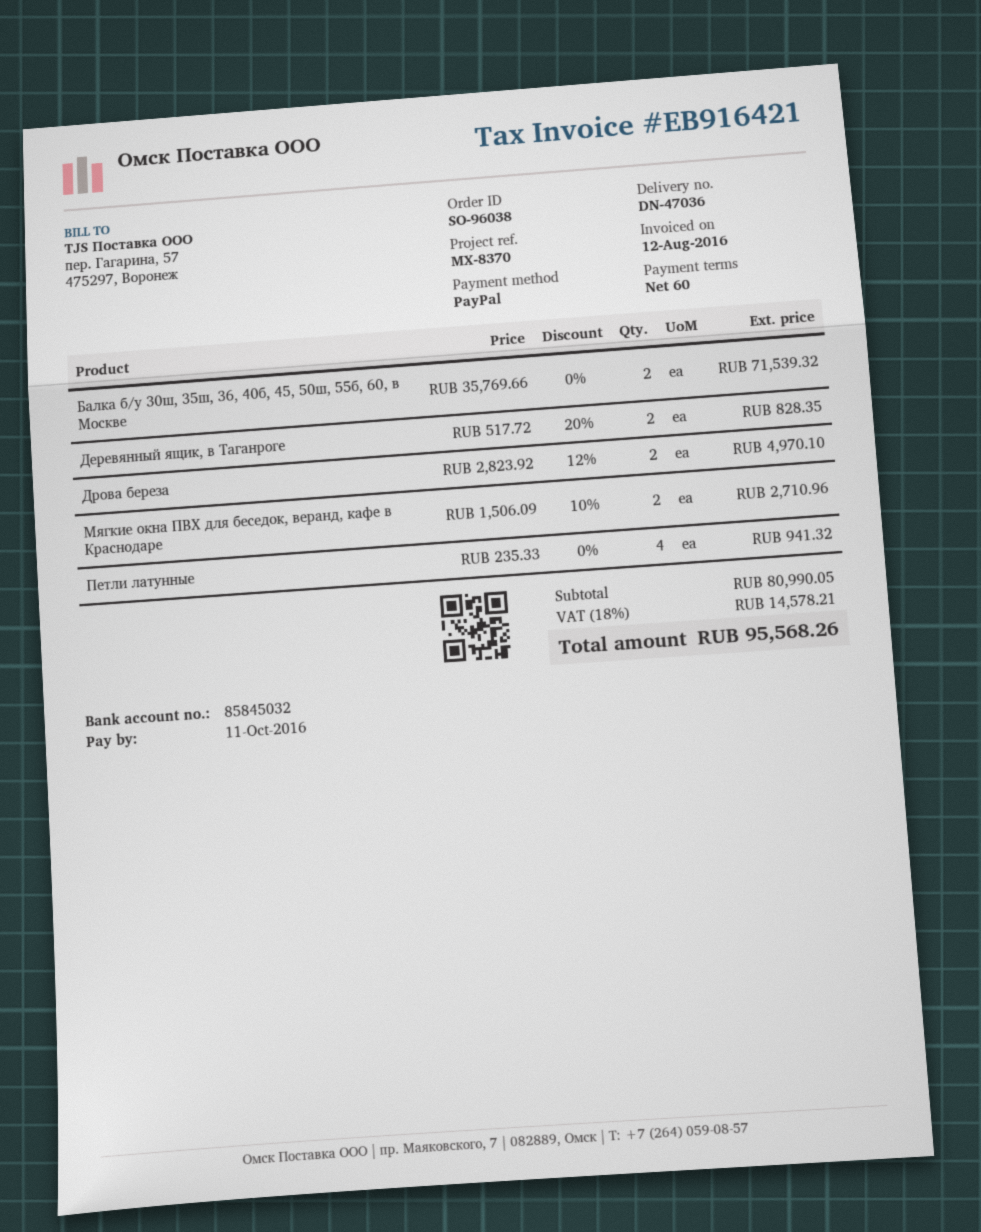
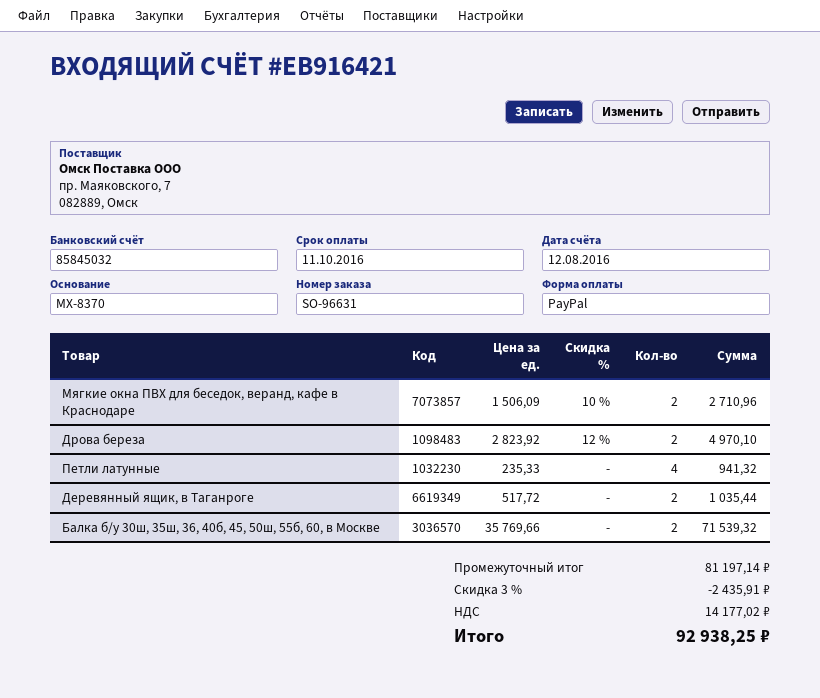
order number: SO-96038 -> SO-96631
Деревянный ящик, в Таганроге: 2 x 517.72 - 20% = 828.35 -> 2 x 517.72 = 1035.44
subtotal: 80990.05 -> 81197.14
discount: none -> 3% = 2435.91
tax: 14578.21 -> 14177.02
total: 95568.26 -> 92938.25

